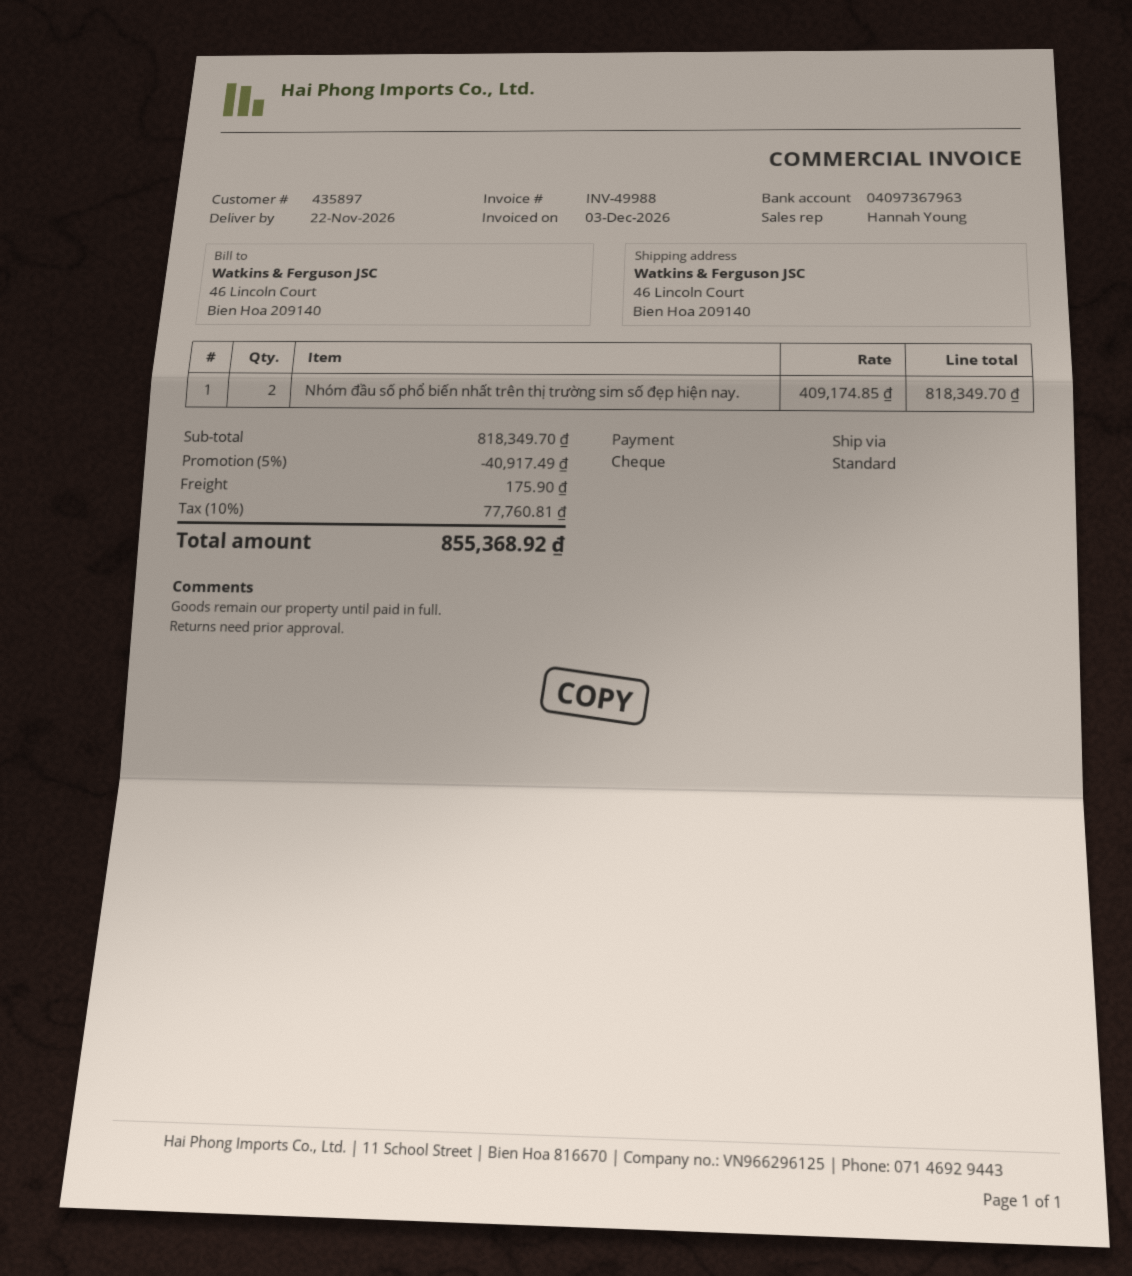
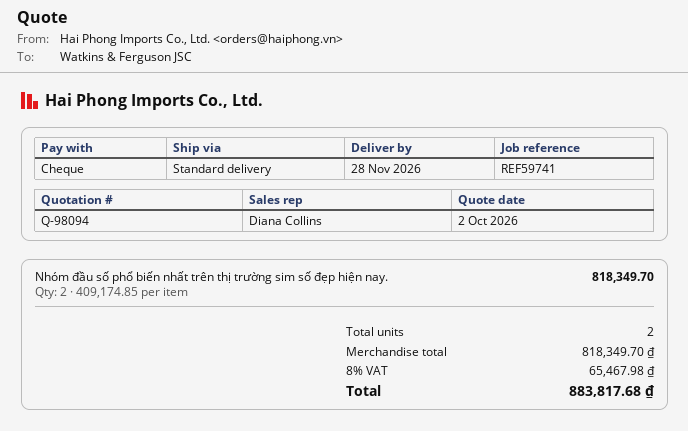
delivery date: 2026-11-22 -> 2026-11-28
sales rep: Hannah Young -> Diana Collins
discount: 5% = 40917.49 -> none
shipping: 175.90 -> none
tax: 10% = 77760.81 -> 8% = 65467.98
total: 855368.92 -> 883817.68

